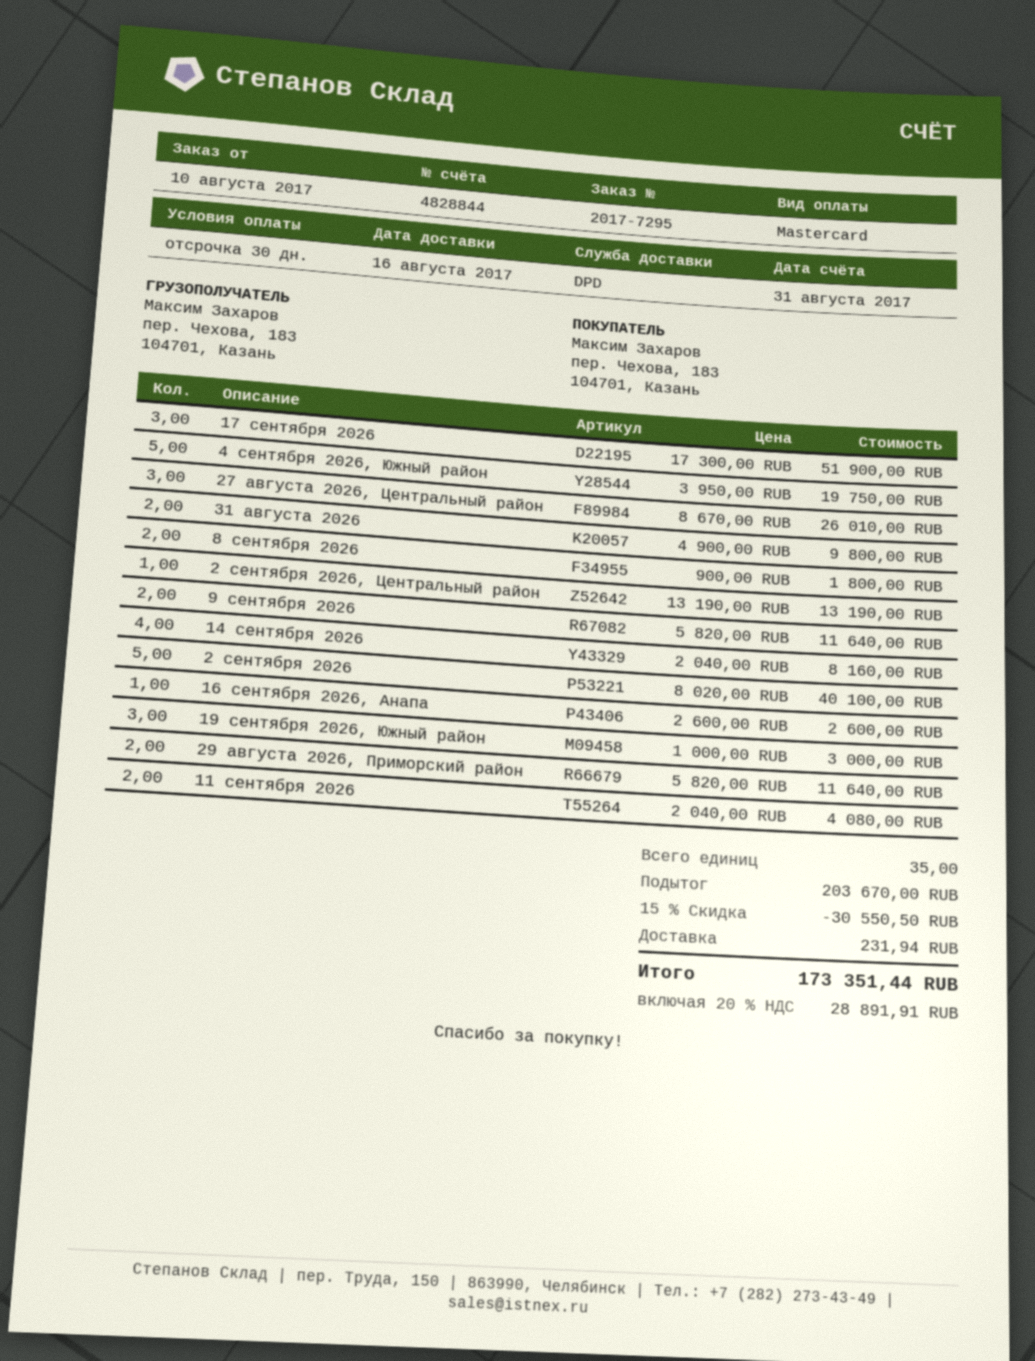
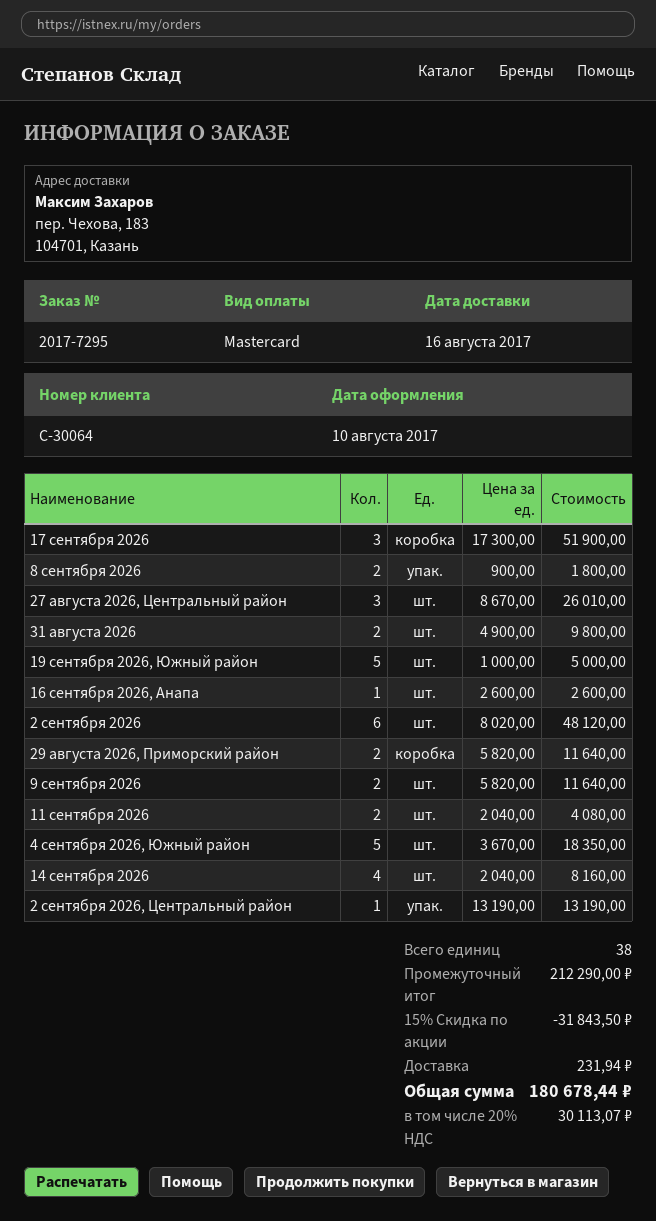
4 сентября 2026, Южный район: 5 x 3950.00 = 19750.00 -> 5 x 3670.00 = 18350.00
2 сентября 2026: 5 x 8020.00 = 40100.00 -> 6 x 8020.00 = 48120.00
19 сентября 2026, Южный район: 3 x 1000.00 = 3000.00 -> 5 x 1000.00 = 5000.00
total quantity: 35 -> 38
subtotal: 203670.00 -> 212290.00
discount: 15% = 30550.50 -> 15% = 31843.50
tax: 20% = 28891.91 -> 20% = 30113.07
total: 173351.44 -> 180678.44

